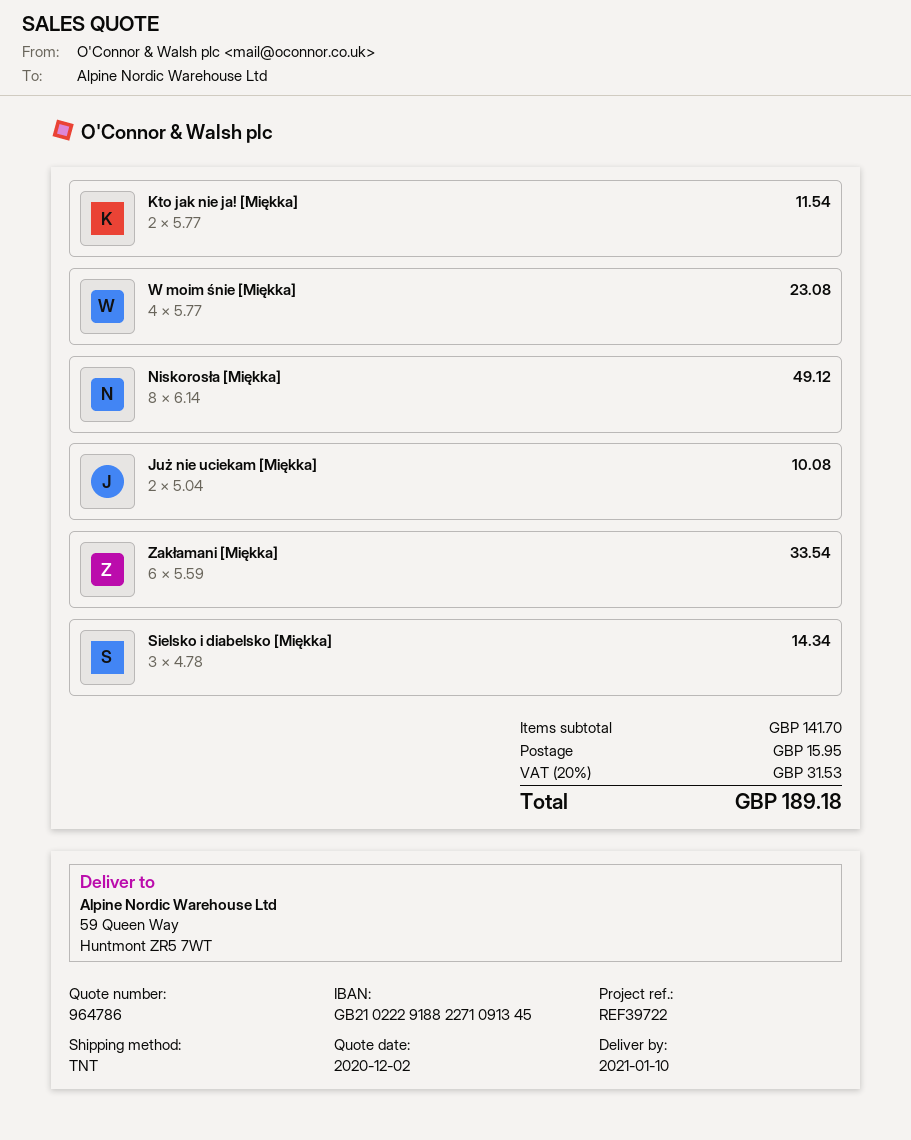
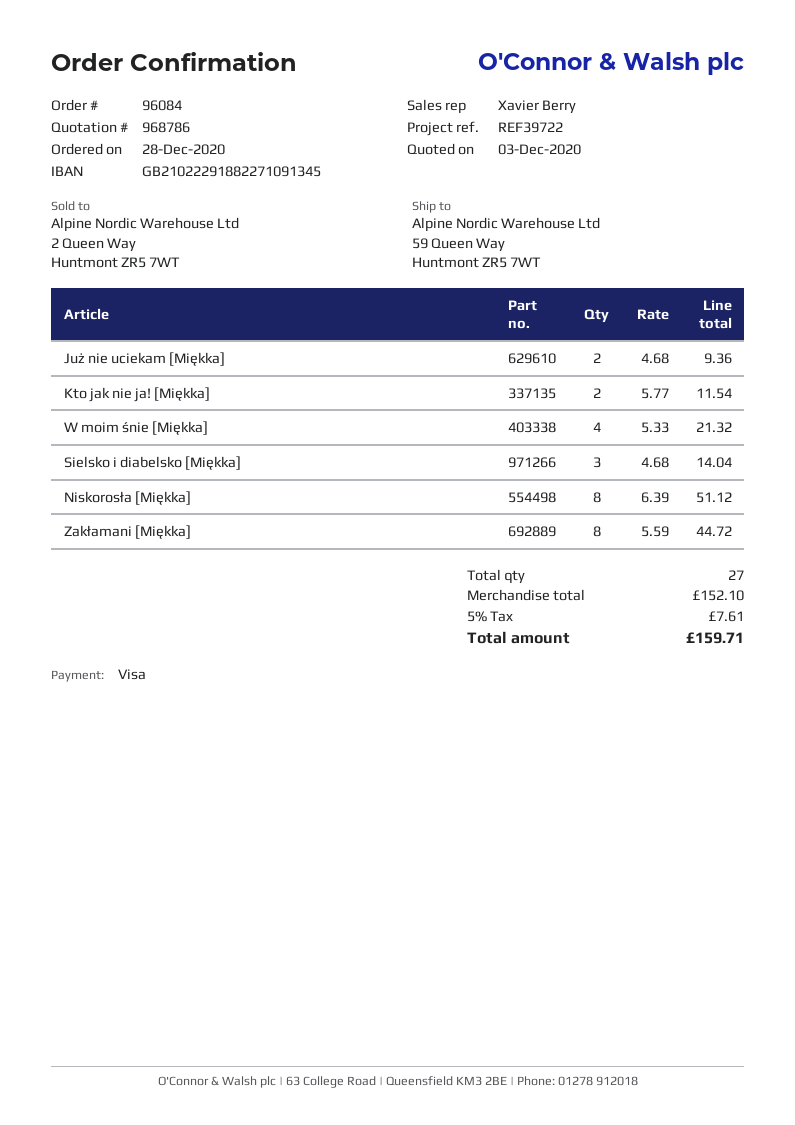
quote number: 964786 -> 968786
quote date: 2020-12-02 -> 2020-12-03
W moim śnie [Miękka]: 4 x 5.77 = 23.08 -> 4 x 5.33 = 21.32
Niskorosła [Miękka]: 8 x 6.14 = 49.12 -> 8 x 6.39 = 51.12
Już nie uciekam [Miękka]: 2 x 5.04 = 10.08 -> 2 x 4.68 = 9.36
Zakłamani [Miękka]: 6 x 5.59 = 33.54 -> 8 x 5.59 = 44.72
Sielsko i diabelsko [Miękka]: 3 x 4.78 = 14.34 -> 3 x 4.68 = 14.04
subtotal: 141.70 -> 152.10
shipping: 15.95 -> none
tax: 20% = 31.53 -> 5% = 7.61
total: 189.18 -> 159.71

